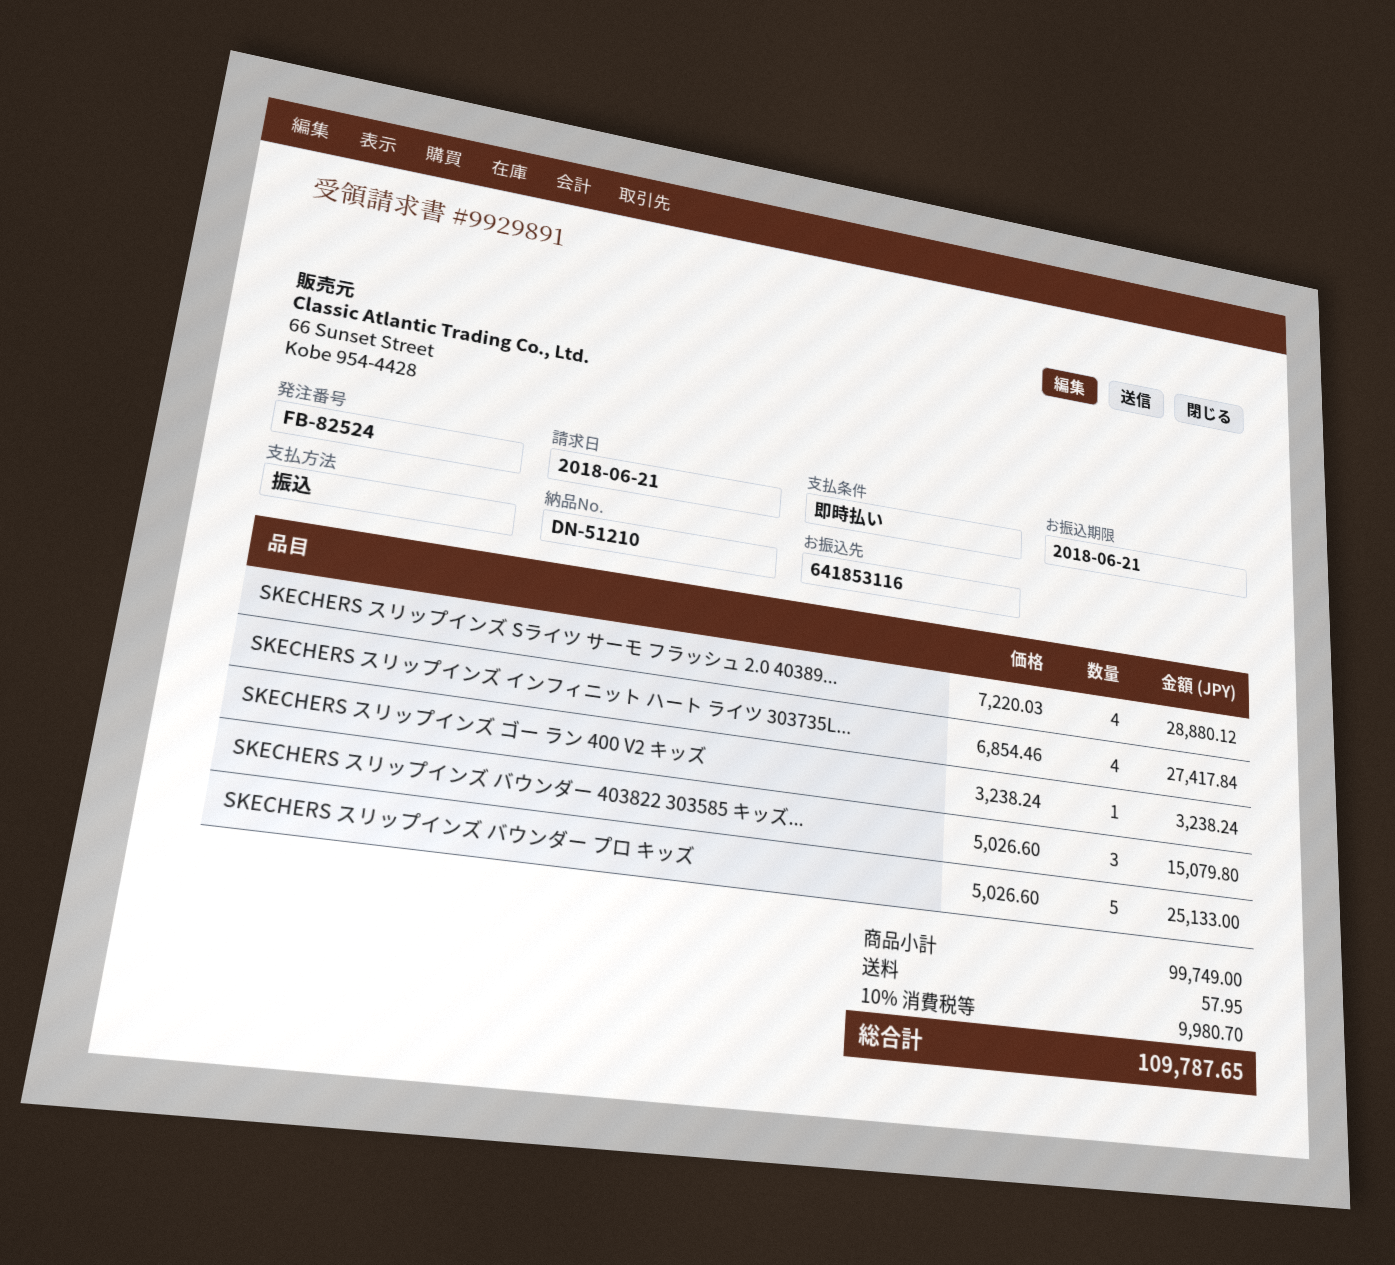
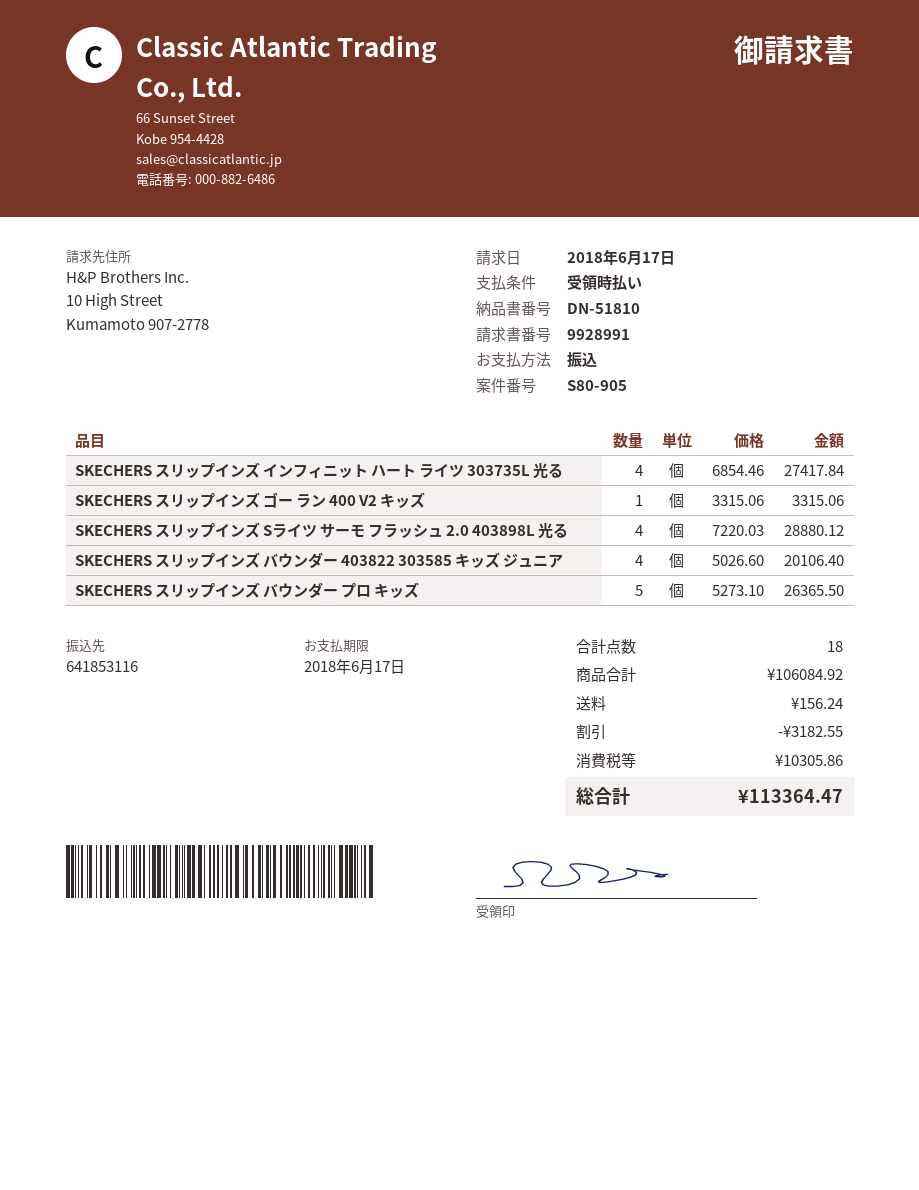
delivery note number: DN-51210 -> DN-51810
invoice number: 9929891 -> 9928991
invoice date: 2018-06-21 -> 2018-06-17
due date: 2018-06-21 -> 2018-06-17
SKECHERS スリップインズ ゴー ラン 400 V2 キッズ: 1 x 3238.24 = 3238.24 -> 1 x 3315.06 = 3315.06
SKECHERS スリップインズ バウンダー 403822 303585 キッズ...: 3 x 5026.60 = 15079.80 -> 4 x 5026.60 = 20106.40
SKECHERS スリップインズ バウンダー プロ キッズ: 5 x 5026.60 = 25133.00 -> 5 x 5273.10 = 26365.50
subtotal: 99749.00 -> 106084.92
discount: none -> 3182.55
shipping: 57.95 -> 156.24
tax: 9980.70 -> 10305.86
total: 109787.65 -> 113364.47

